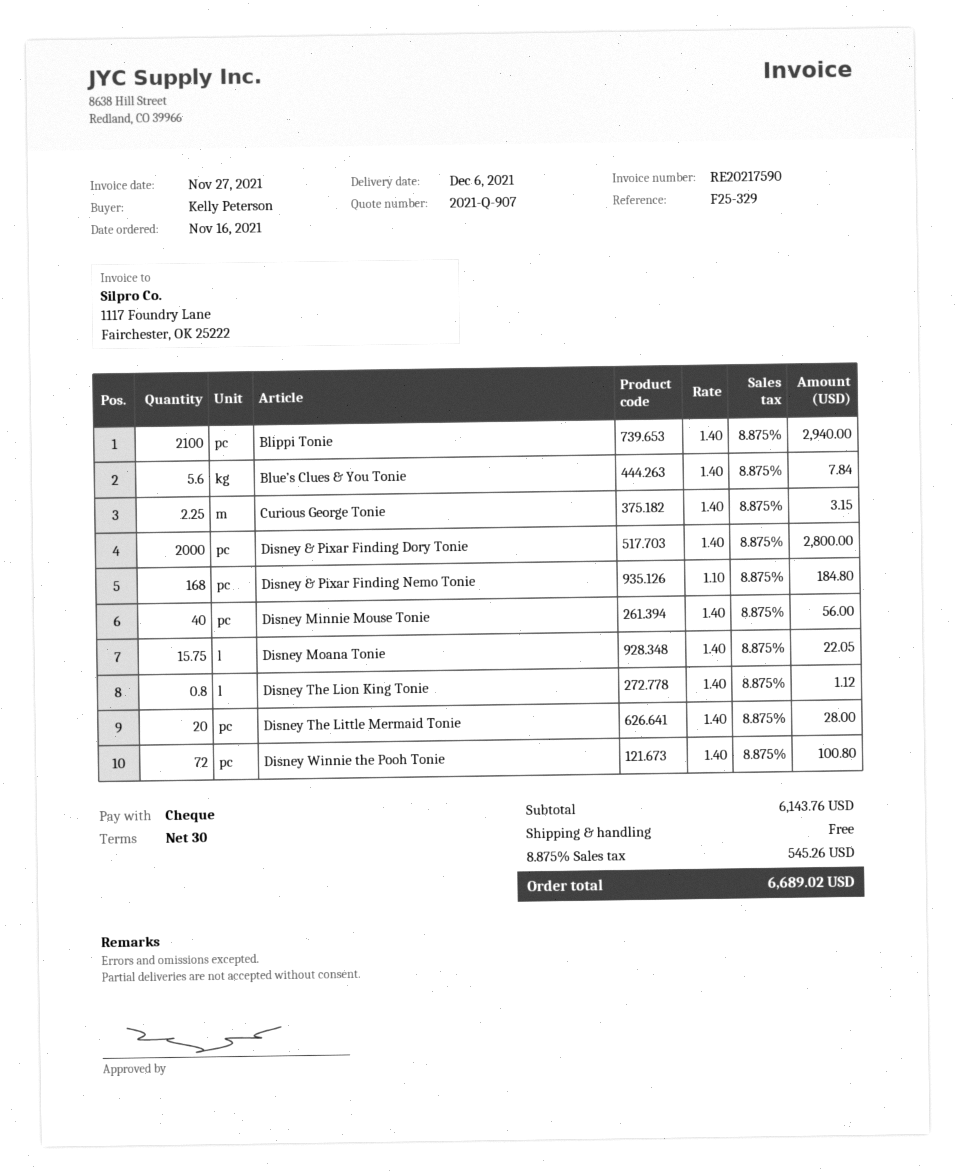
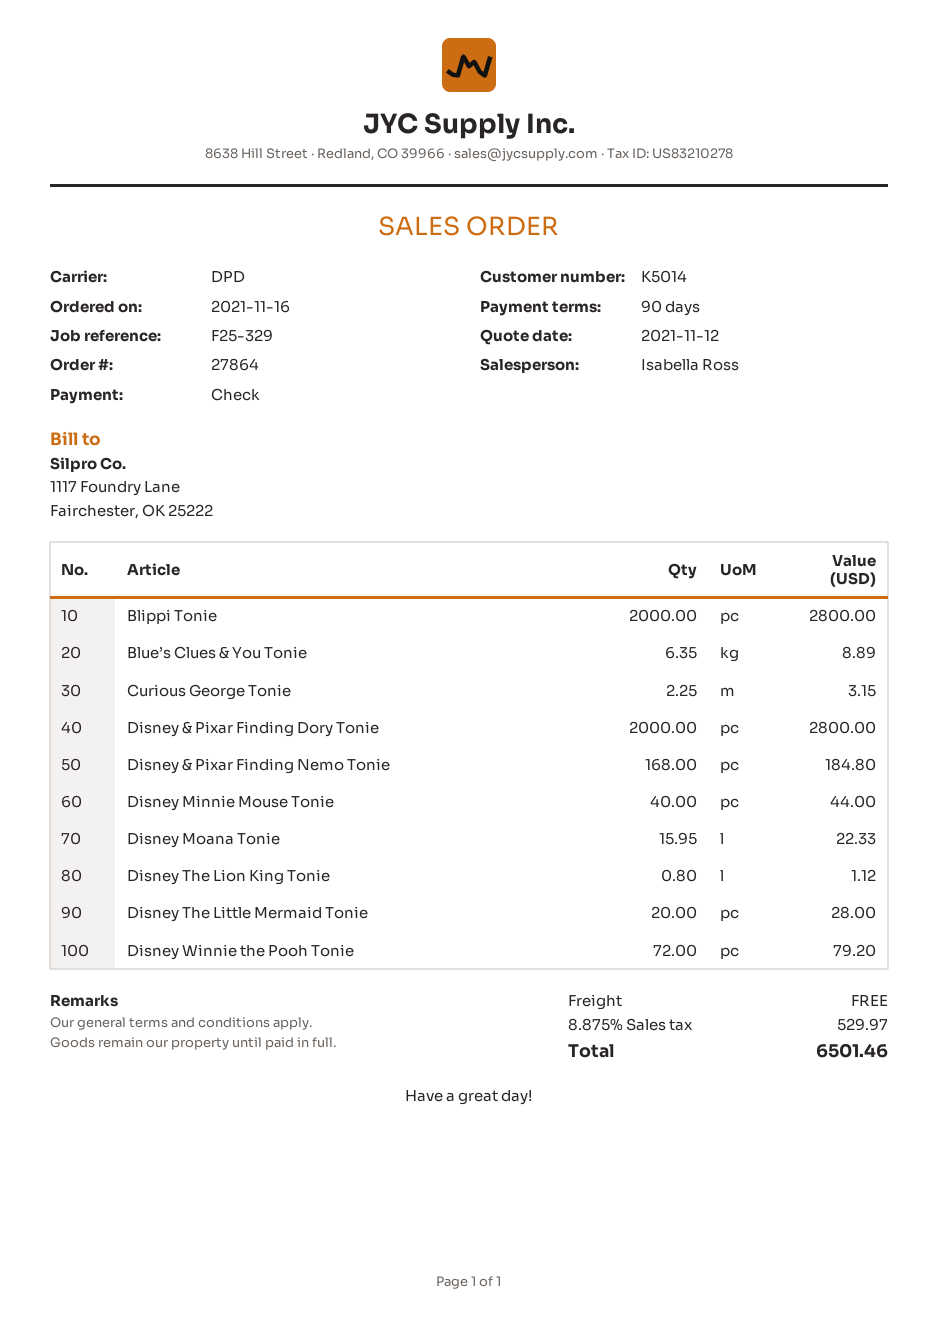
payment terms: 30 days -> 90 days
Blippi Tonie: 2100 for 2940.00 -> 2000 for 2800.00
Blue’s Clues & You Tonie: 5.6 for 7.84 -> 6.35 for 8.89
Disney Minnie Mouse Tonie: 40 for 56.00 -> 40 for 44.00
Disney Moana Tonie: 15.75 for 22.05 -> 15.95 for 22.33
Disney Winnie the Pooh Tonie: 72 for 100.80 -> 72 for 79.20
tax: 8.875% = 545.26 -> 8.875% = 529.97
total: 6689.02 -> 6501.46

